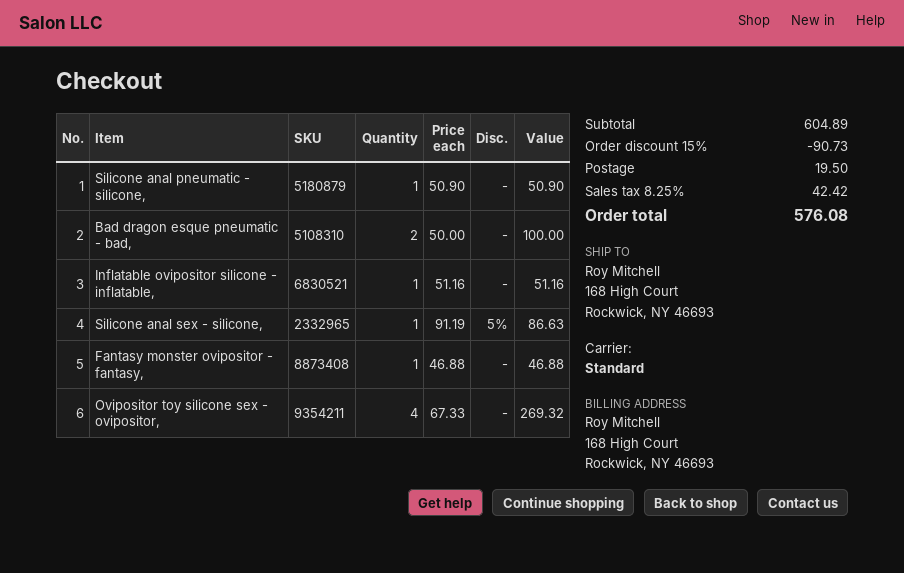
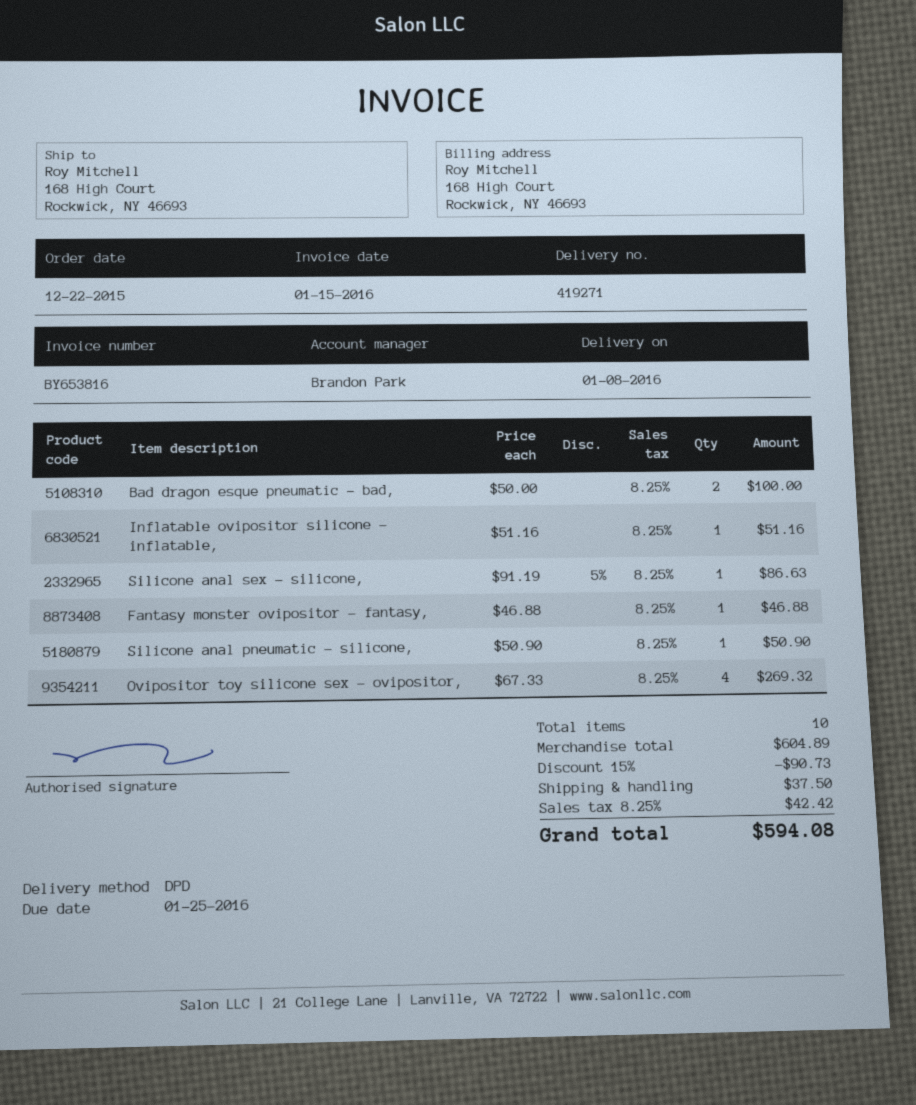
shipping method: standard -> DPD
shipping: 19.50 -> 37.50
total: 576.08 -> 594.08

